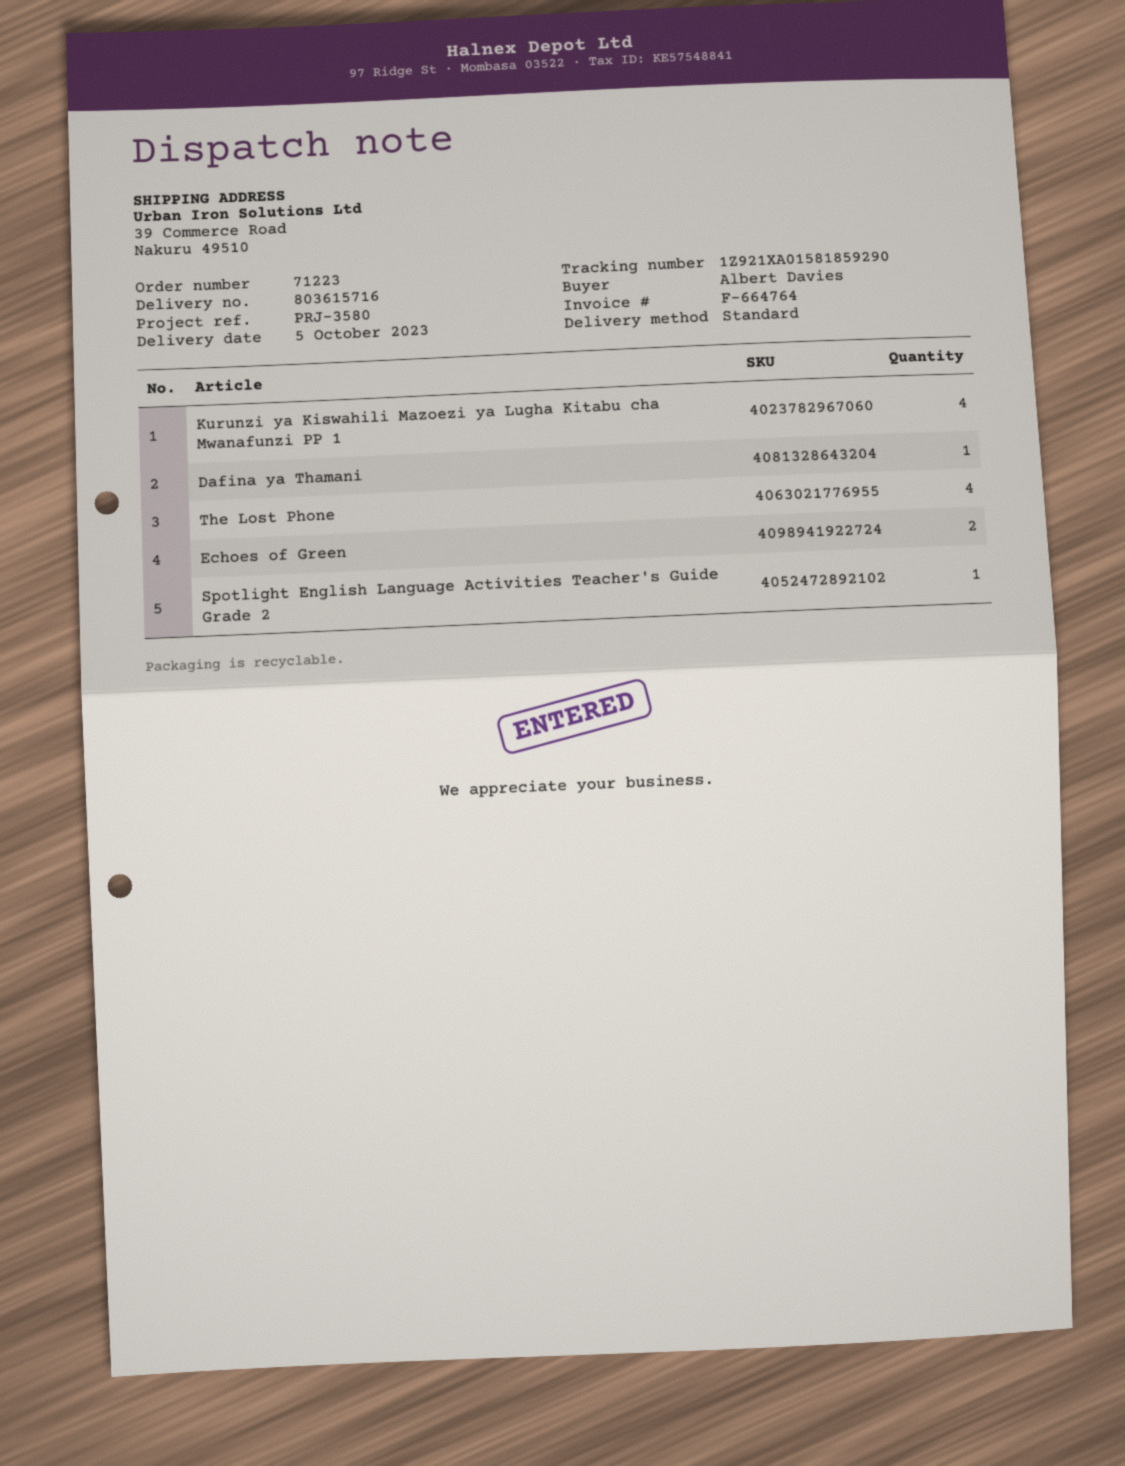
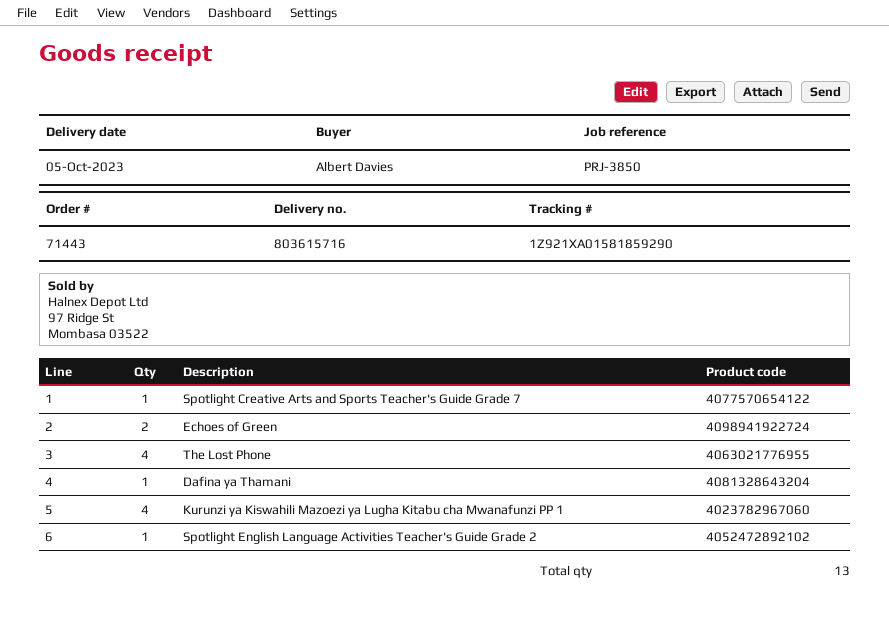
order number: 71223 -> 71443
reference: PRJ-3580 -> PRJ-3850
Spotlight Creative Arts and Sports Teacher's Guide Grade 7: none -> 1

